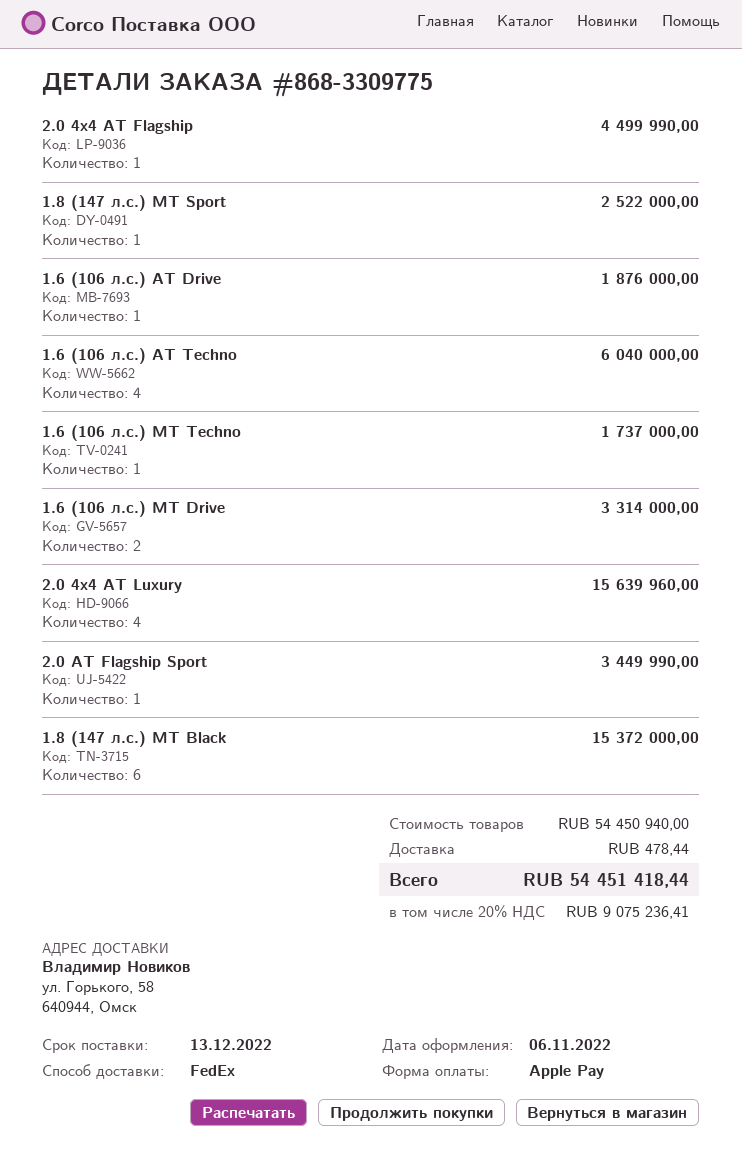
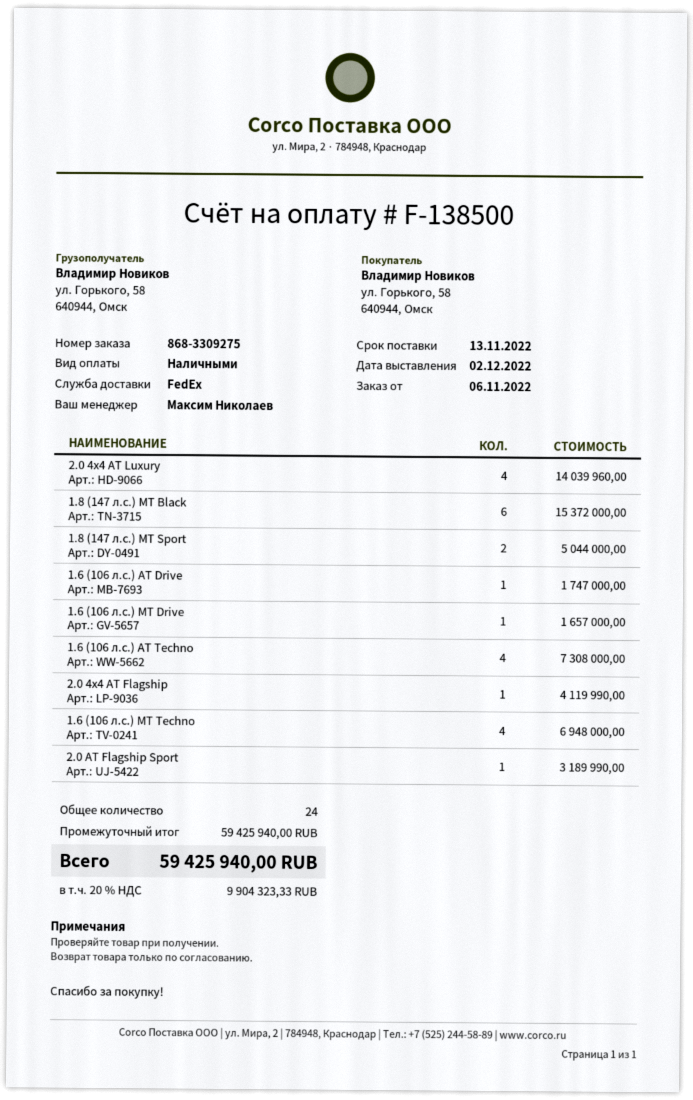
order number: 868-3309775 -> 868-3309275
delivery date: 2022-12-13 -> 2022-11-13
payment method: Apple Pay -> cash
2.0 4x4 AT Flagship: 1 for 4499990.00 -> 1 for 4119990.00
1.8 (147 л.с.) MT Sport: 1 for 2522000.00 -> 2 for 5044000.00
1.6 (106 л.с.) AT Drive: 1 for 1876000.00 -> 1 for 1747000.00
1.6 (106 л.с.) AT Techno: 4 for 6040000.00 -> 4 for 7308000.00
1.6 (106 л.с.) MT Techno: 1 for 1737000.00 -> 4 for 6948000.00
1.6 (106 л.с.) MT Drive: 2 for 3314000.00 -> 1 for 1657000.00
2.0 4x4 AT Luxury: 4 for 15639960.00 -> 4 for 14039960.00
2.0 AT Flagship Sport: 1 for 3449990.00 -> 1 for 3189990.00
subtotal: 54450940.00 -> 59425940.00
shipping: 478.44 -> none
tax: 20% = 9075236.41 -> 20% = 9904323.33
total: 54451418.44 -> 59425940.00

